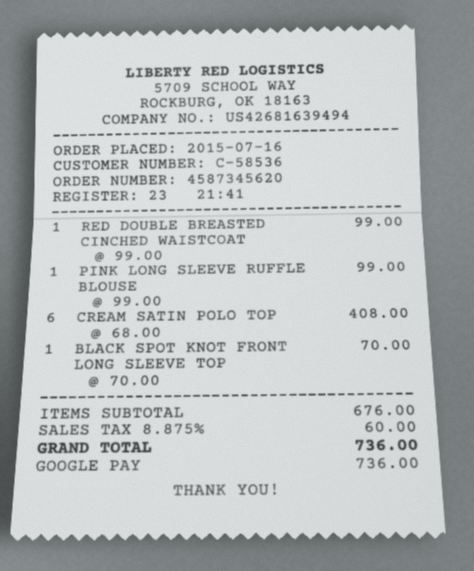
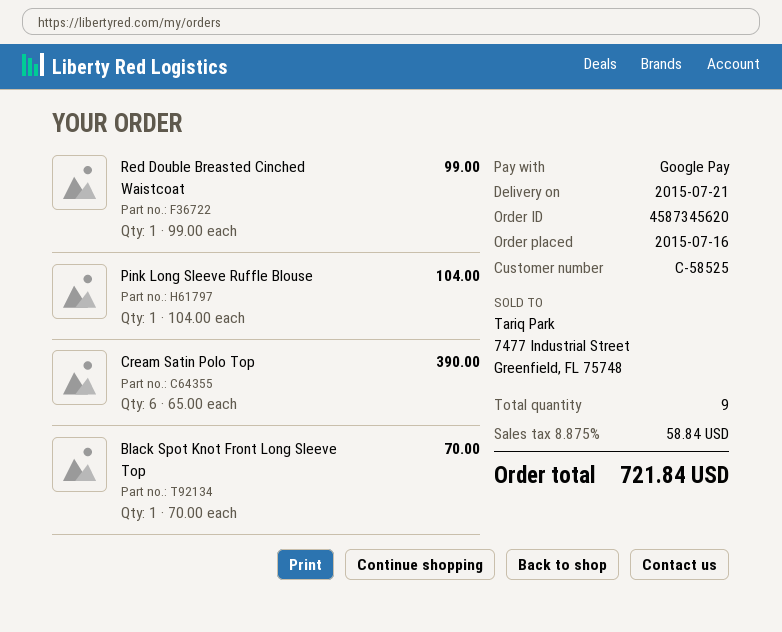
customer number: C-58536 -> C-58525
PINK LONG SLEEVE RUFFLE BLOUSE: 1 x 99.00 = 99.00 -> 1 x 104.00 = 104.00
CREAM SATIN POLO TOP: 6 x 68.00 = 408.00 -> 6 x 65.00 = 390.00
tax: 8.875% = 60.00 -> 8.875% = 58.84
total: 736.00 -> 721.84

